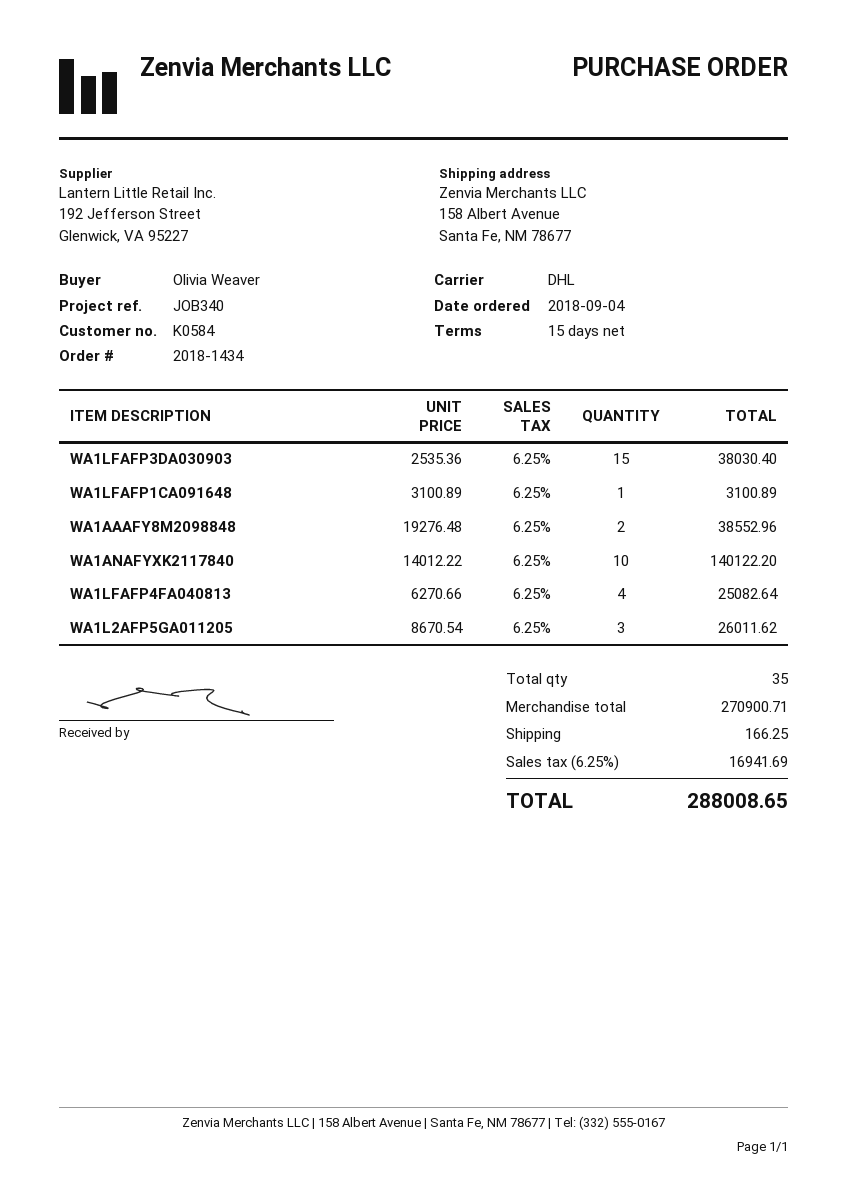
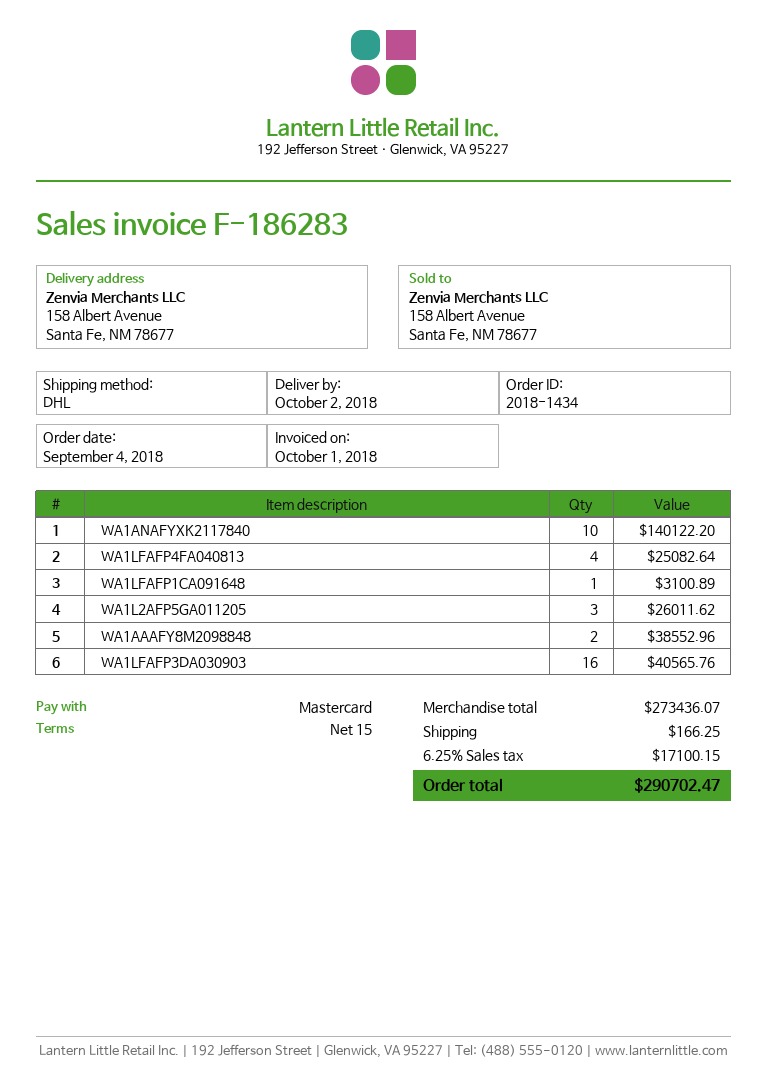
WA1LFAFP3DA030903: 15 for 38030.40 -> 16 for 40565.76
subtotal: 270900.71 -> 273436.07
tax: 6.25% = 16941.69 -> 6.25% = 17100.15
total: 288008.65 -> 290702.47

